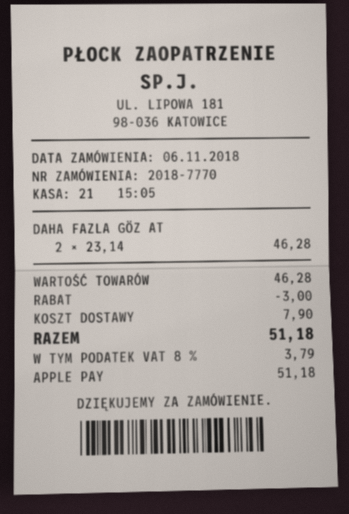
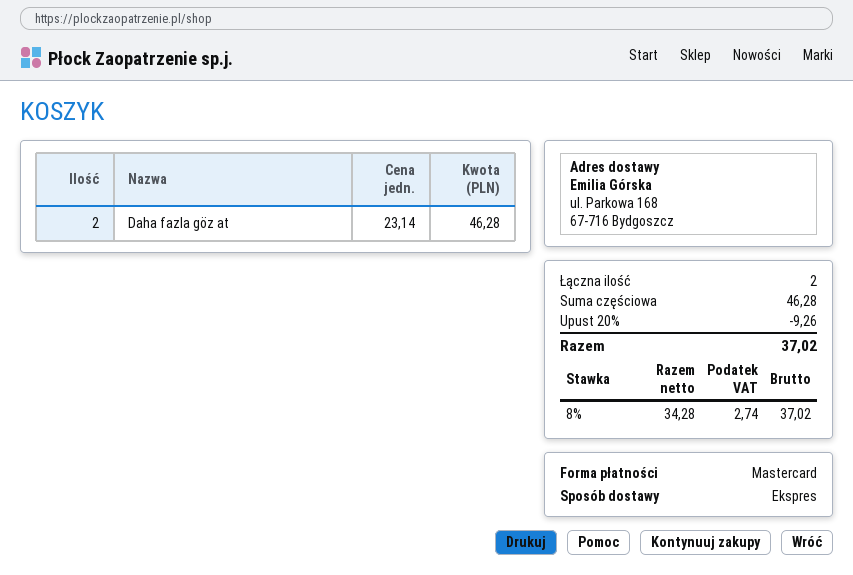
payment method: Apple Pay -> Mastercard
discount: 3.00 -> 9.26
shipping: 7.90 -> none
tax: 8% = 3.79 -> 8% = 2.74
total: 51.18 -> 37.02

